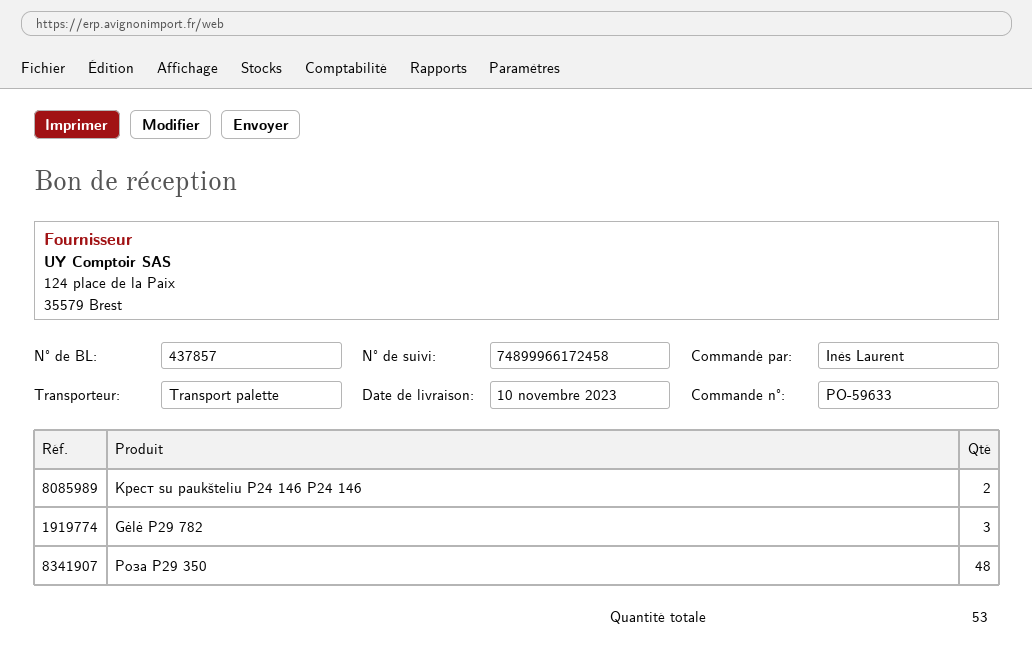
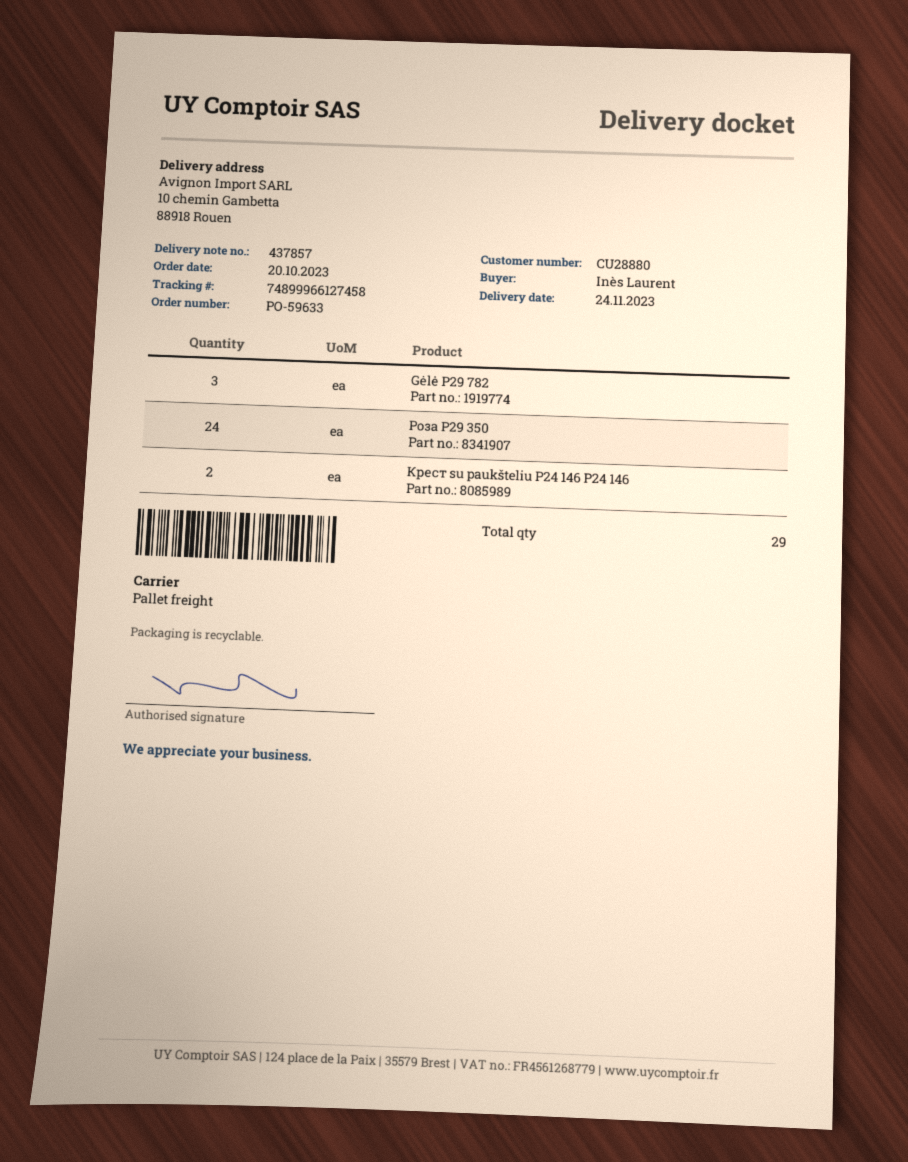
delivery date: 2023-11-10 -> 2023-11-24
tracking number: 74899966172458 -> 74899966127458
Роза P29 350: 48 -> 24
total quantity: 53 -> 29

